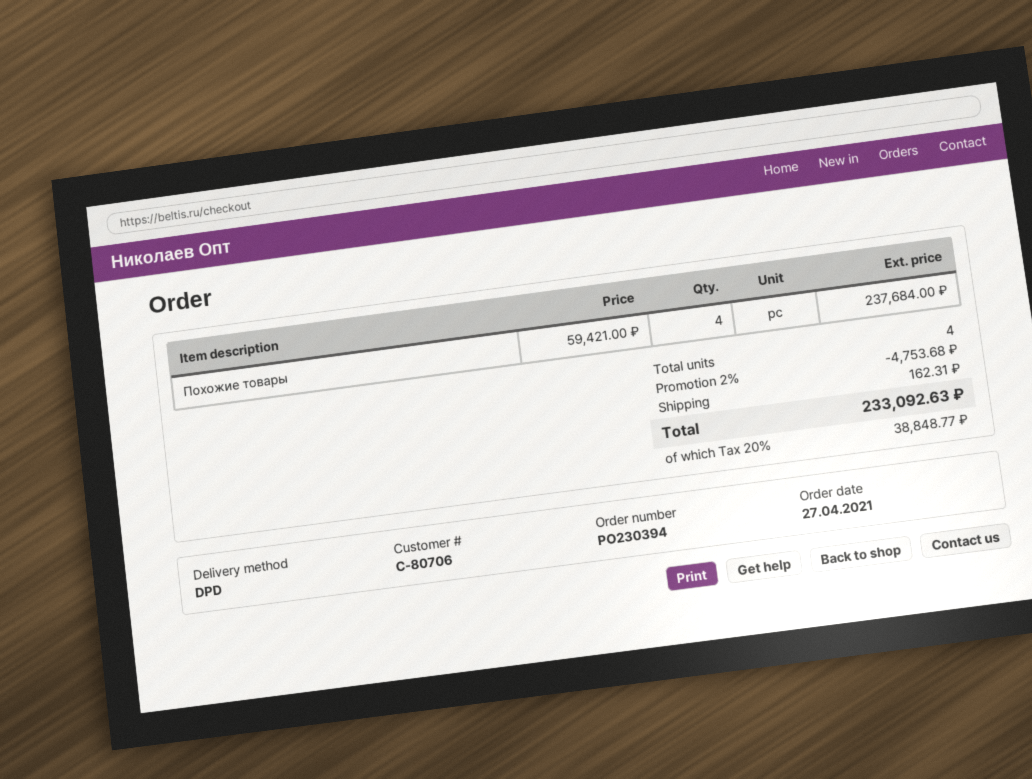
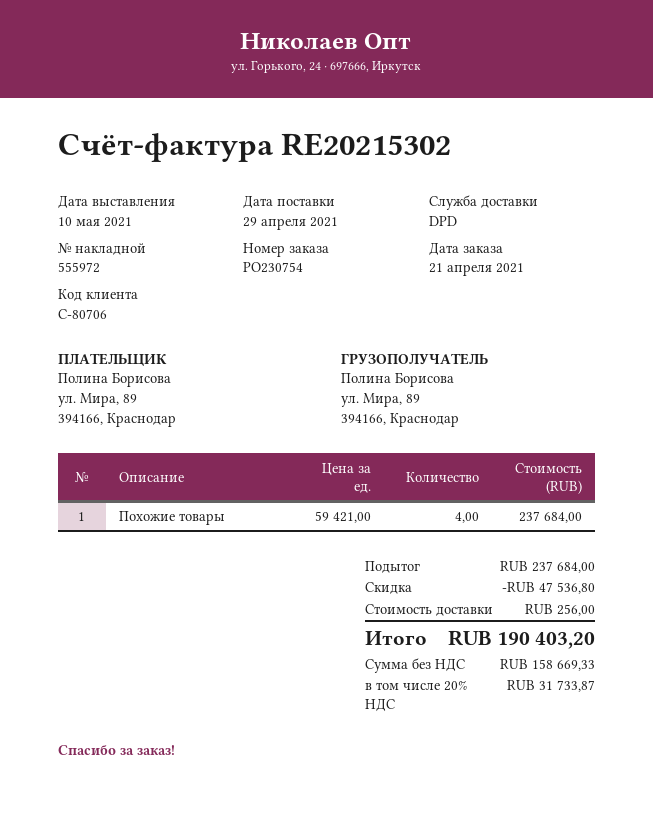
order number: PO230394 -> PO230754
order date: 2021-04-27 -> 2021-04-21
discount: 4753.68 -> 47536.80
shipping: 162.31 -> 256.00
tax: 20% = 38848.77 -> 20% = 31733.87
total: 233092.63 -> 190403.20

